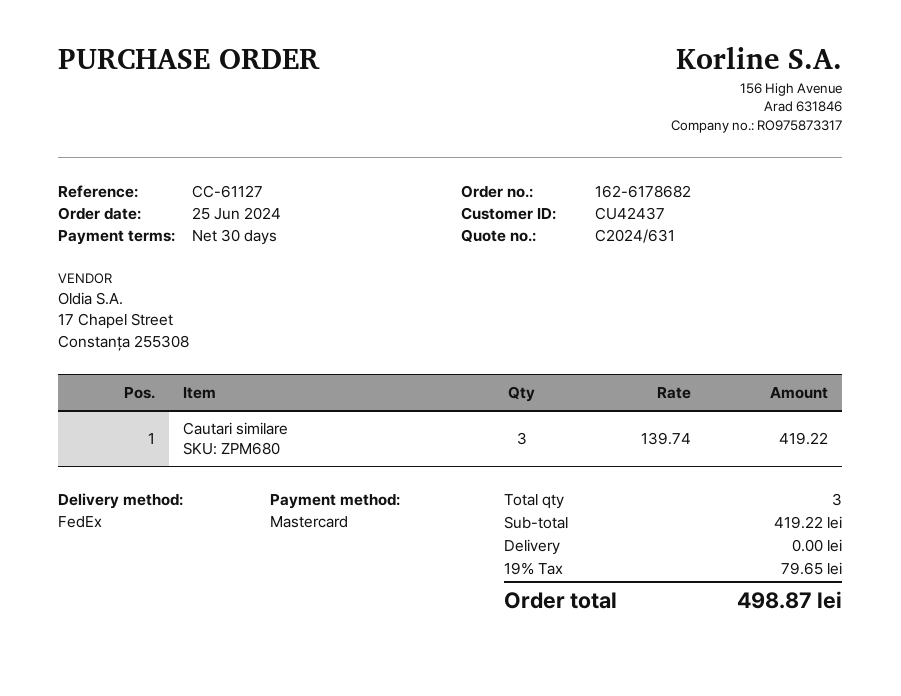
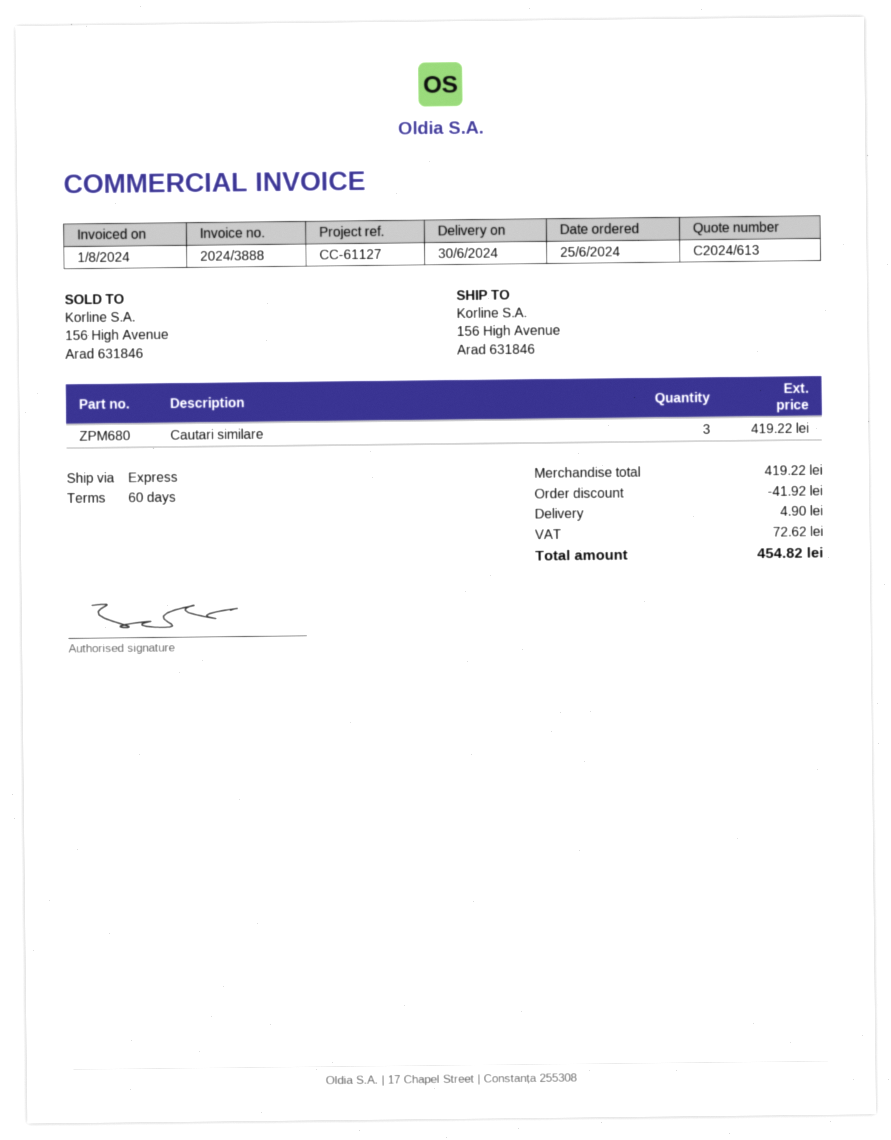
quote number: C2024/631 -> C2024/613
payment terms: 30 days -> 60 days
shipping method: FedEx -> express
discount: none -> 41.92
shipping: 0.00 -> 4.90
tax: 79.65 -> 72.62
total: 498.87 -> 454.82

